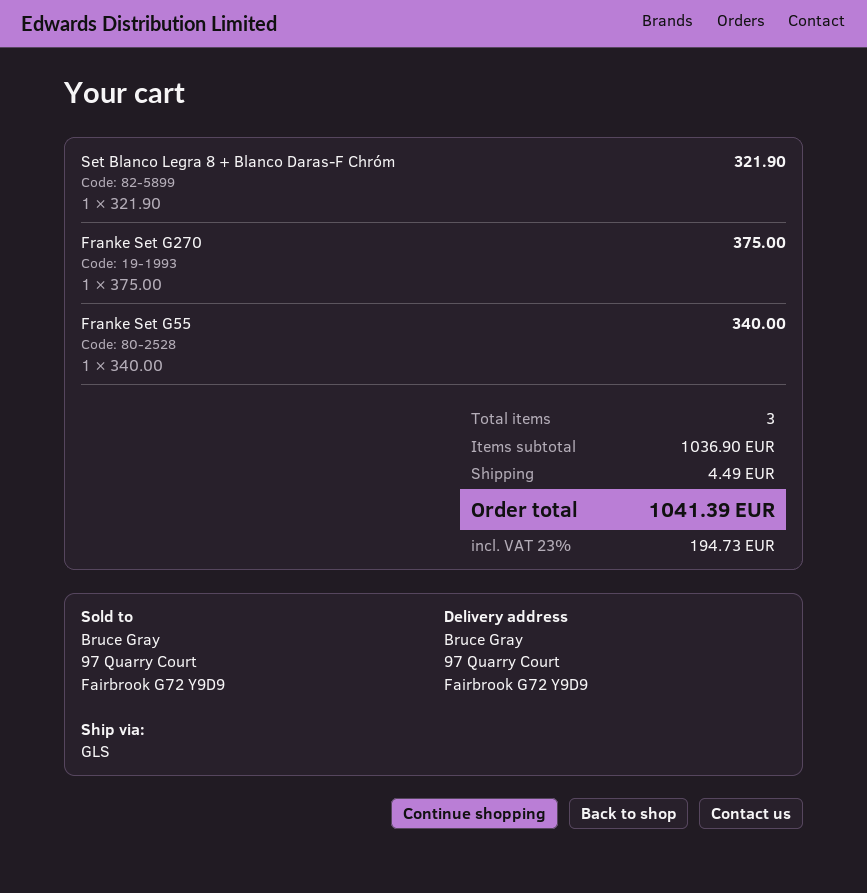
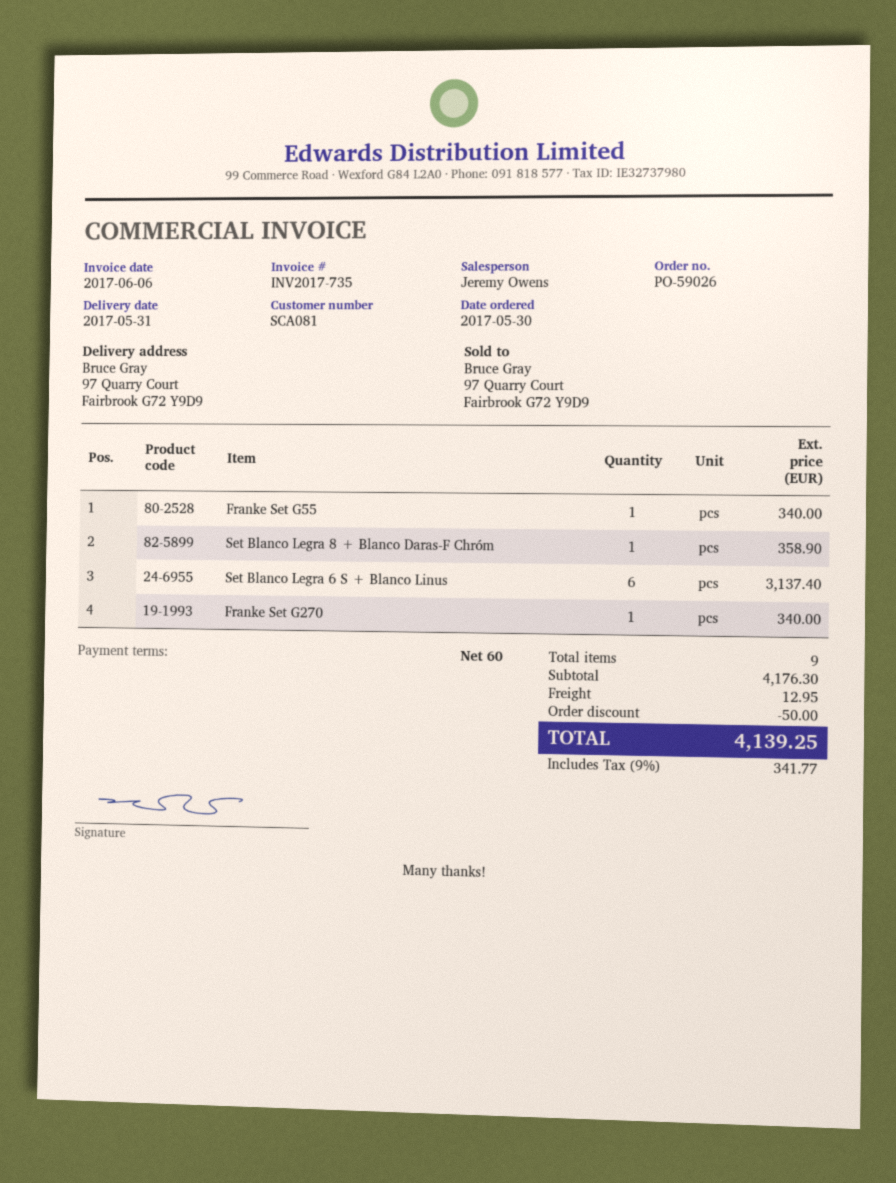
Set Blanco Legra 8 + Blanco Daras-F Chróm: 1 for 321.90 -> 1 for 358.90
Franke Set G270: 1 for 375.00 -> 1 for 340.00
Set Blanco Legra 6 S + Blanco Linus: none -> 6 for 3137.40
total quantity: 3 -> 9
subtotal: 1036.90 -> 4176.30
discount: none -> 50.00
shipping: 4.49 -> 12.95
tax: 23% = 194.73 -> 9% = 341.77
total: 1041.39 -> 4139.25

